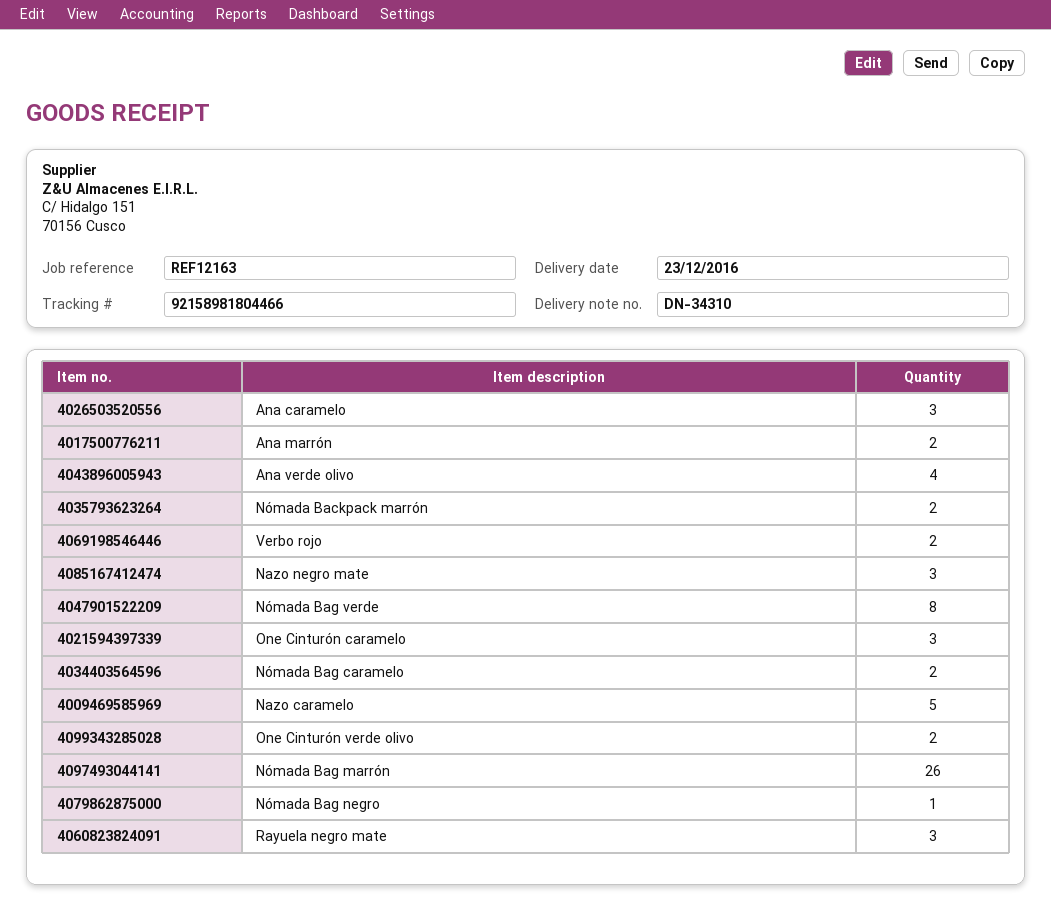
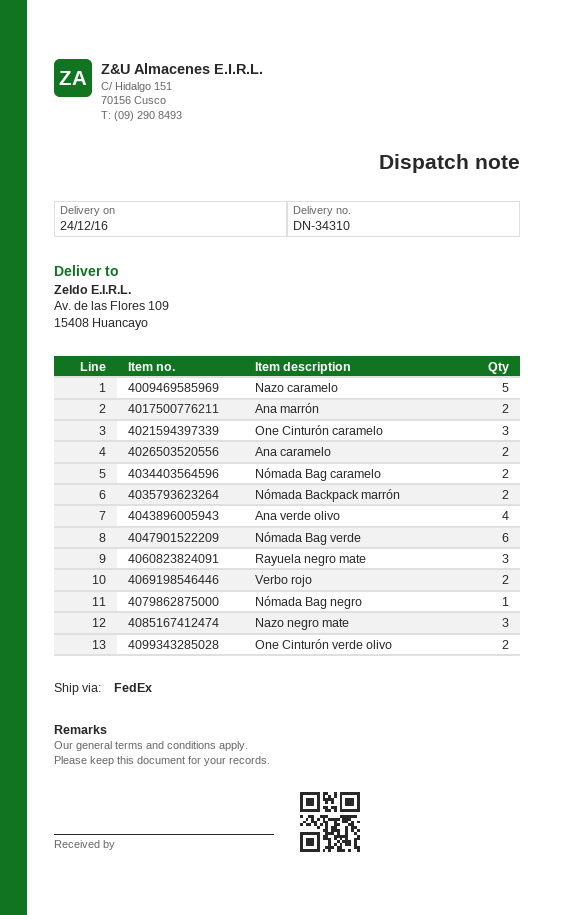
delivery date: 2016-12-23 -> 2016-12-24
Ana caramelo: 3 -> 2
Nómada Bag verde: 8 -> 6
Nómada Bag marrón: 26 -> none

